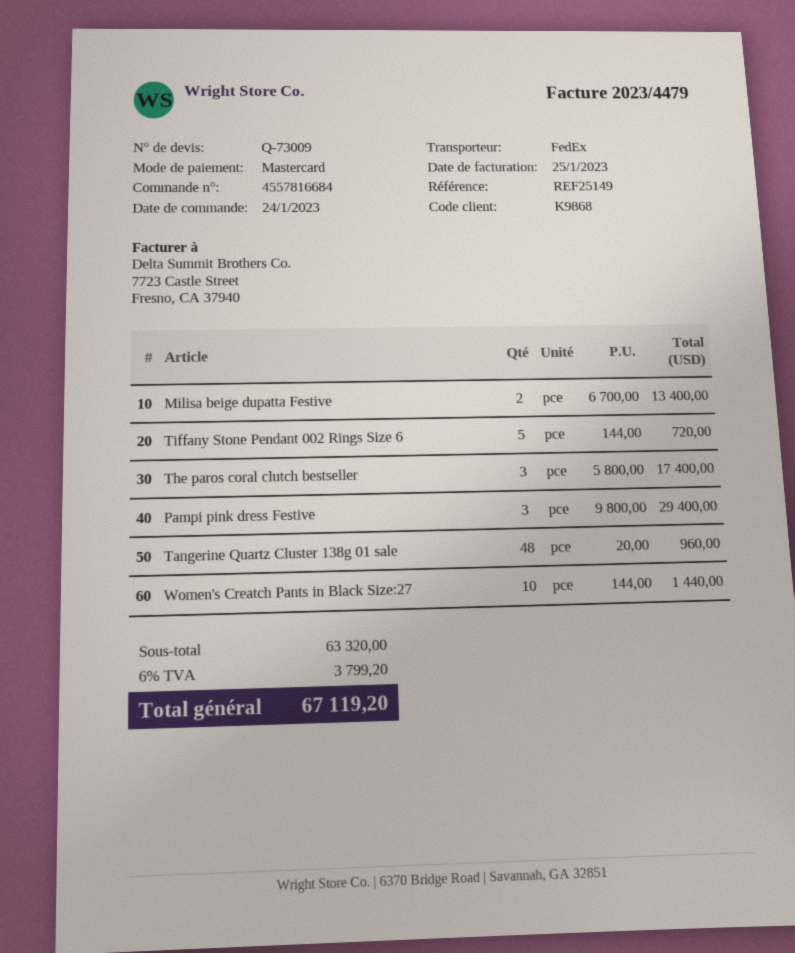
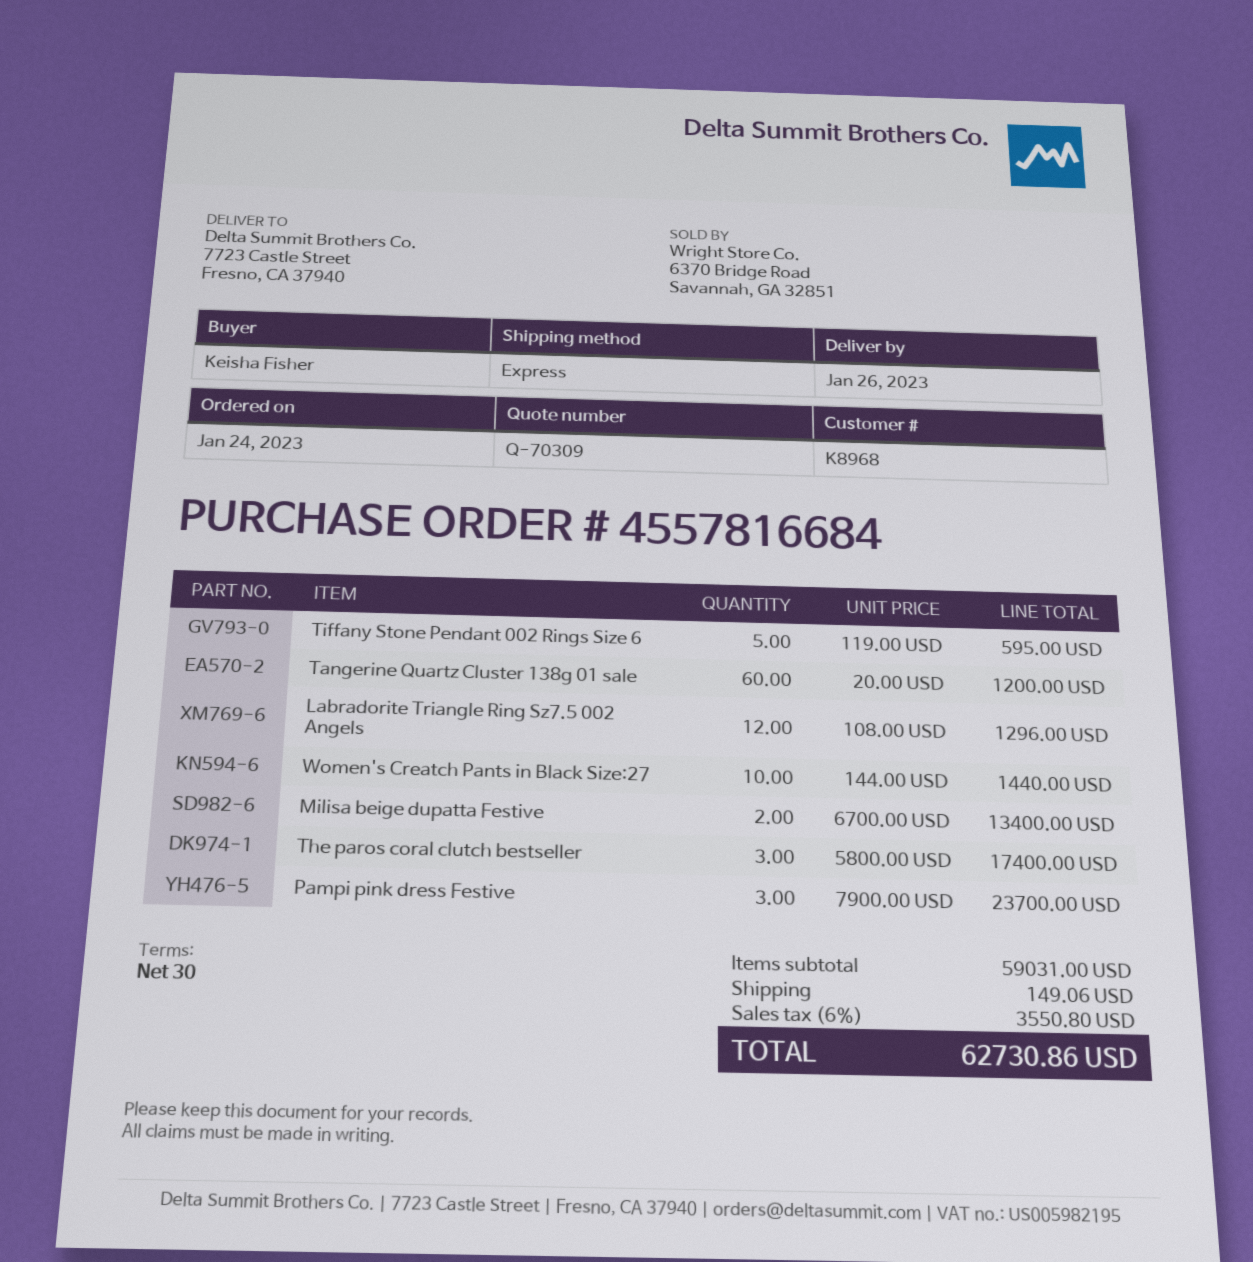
quote number: Q-73009 -> Q-70309
customer number: K9868 -> K8968
shipping method: FedEx -> express
Tiffany Stone Pendant 002 Rings Size 6: 5 x 144.00 = 720.00 -> 5 x 119.00 = 595.00
Pampi pink dress Festive: 3 x 9800.00 = 29400.00 -> 3 x 7900.00 = 23700.00
Tangerine Quartz Cluster 138g 01 sale: 48 x 20.00 = 960.00 -> 60 x 20.00 = 1200.00
Labradorite Triangle Ring Sz7.5 002 Angels: none -> 12 x 108.00 = 1296.00
subtotal: 63320.00 -> 59031.00
shipping: none -> 149.06
tax: 6% = 3799.20 -> 6% = 3550.80
total: 67119.20 -> 62730.86

